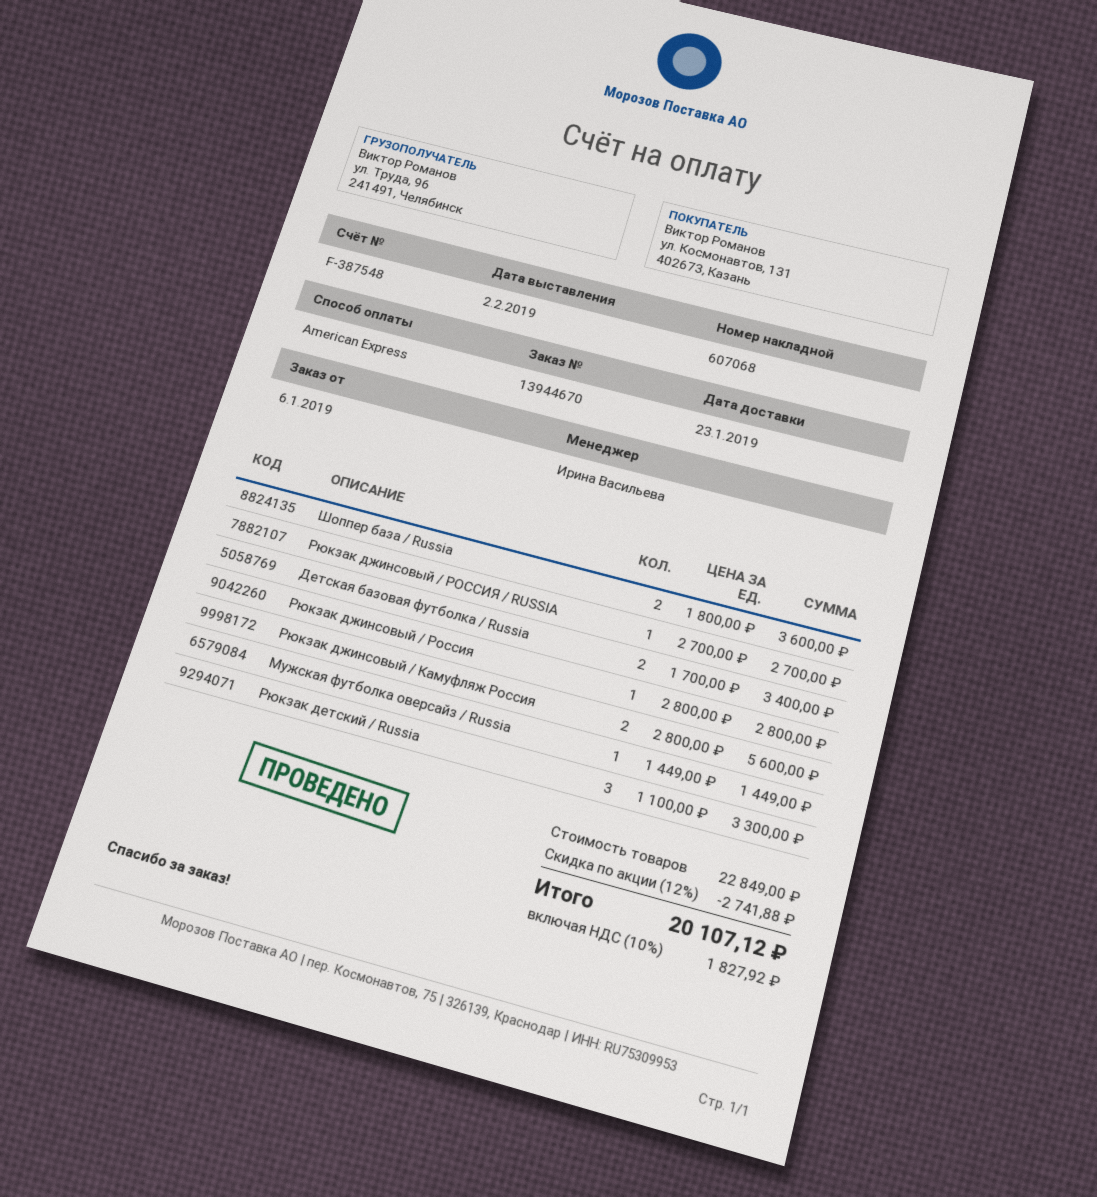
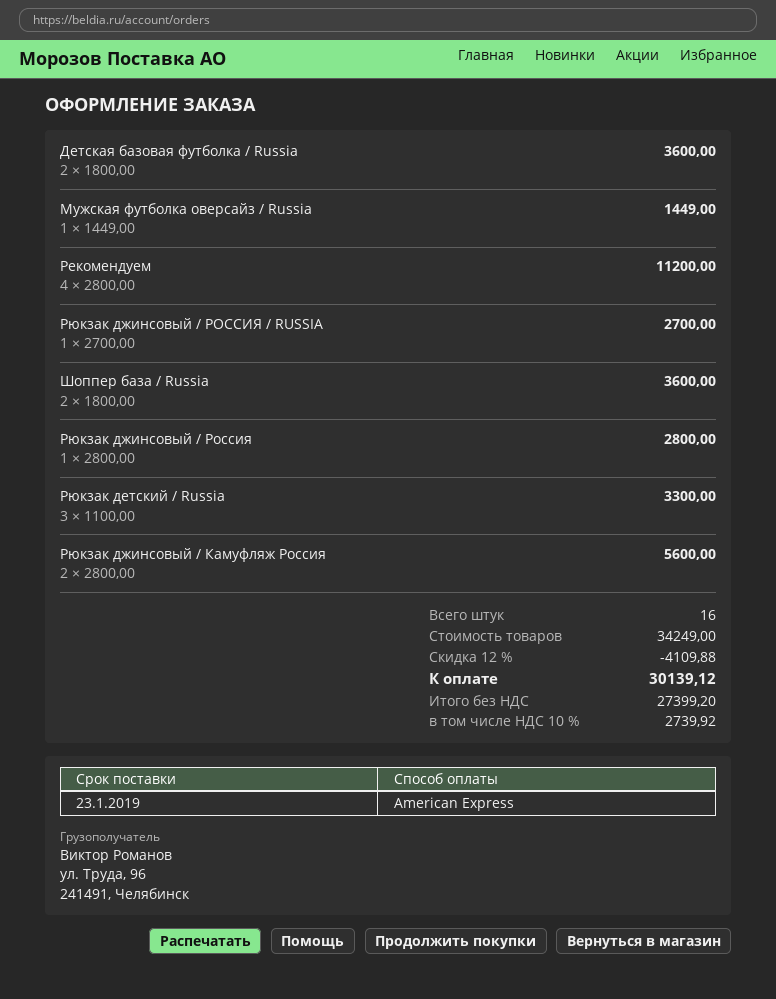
Детская базовая футболка / Russia: 2 x 1700.00 = 3400.00 -> 2 x 1800.00 = 3600.00
Рекомендуем: none -> 4 x 2800.00 = 11200.00
subtotal: 22849.00 -> 34249.00
discount: 12% = 2741.88 -> 12% = 4109.88
tax: 10% = 1827.92 -> 10% = 2739.92
total: 20107.12 -> 30139.12

